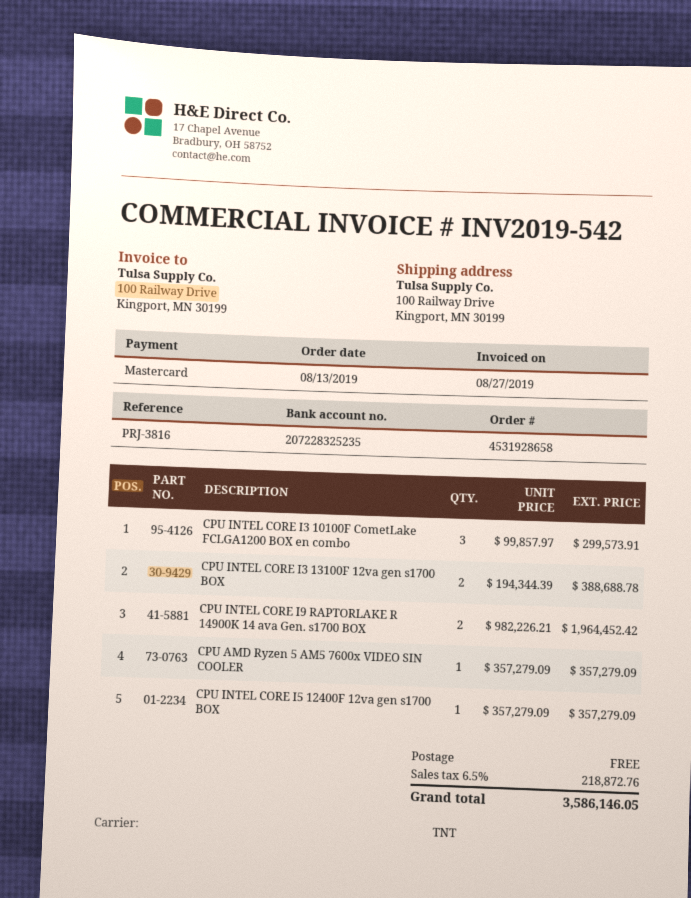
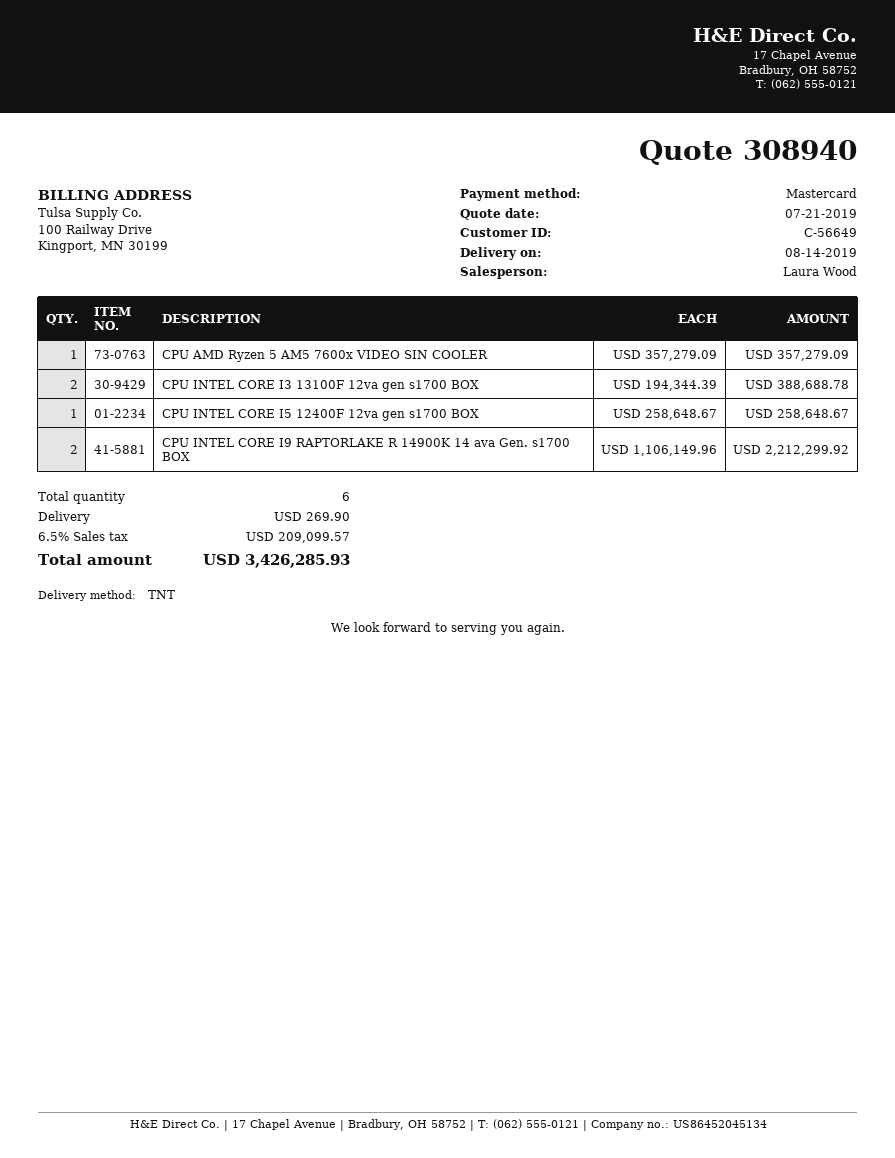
CPU INTEL CORE I3 10100F CometLake FCLGA1200 BOX en combo: 3 x 99857.97 = 299573.91 -> none
CPU INTEL CORE I9 RAPTORLAKE R 14900K 14 ava Gen. s1700 BOX: 2 x 982226.21 = 1964452.42 -> 2 x 1106149.96 = 2212299.92
CPU INTEL CORE I5 12400F 12va gen s1700 BOX: 1 x 357279.09 = 357279.09 -> 1 x 258648.67 = 258648.67
shipping: 0.00 -> 269.90
tax: 6.5% = 218872.76 -> 6.5% = 209099.57
total: 3586146.05 -> 3426285.93

